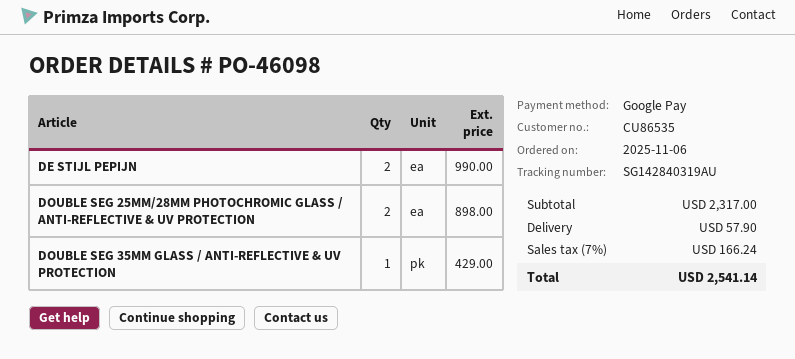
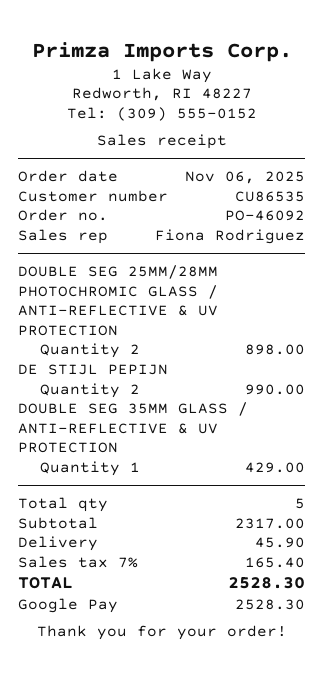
order number: PO-46098 -> PO-46092
shipping: 57.90 -> 45.90
tax: 7% = 166.24 -> 7% = 165.40
total: 2541.14 -> 2528.30

